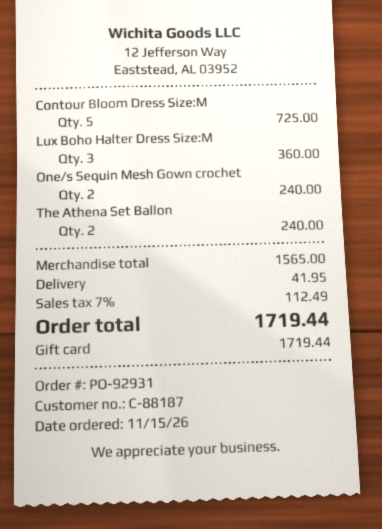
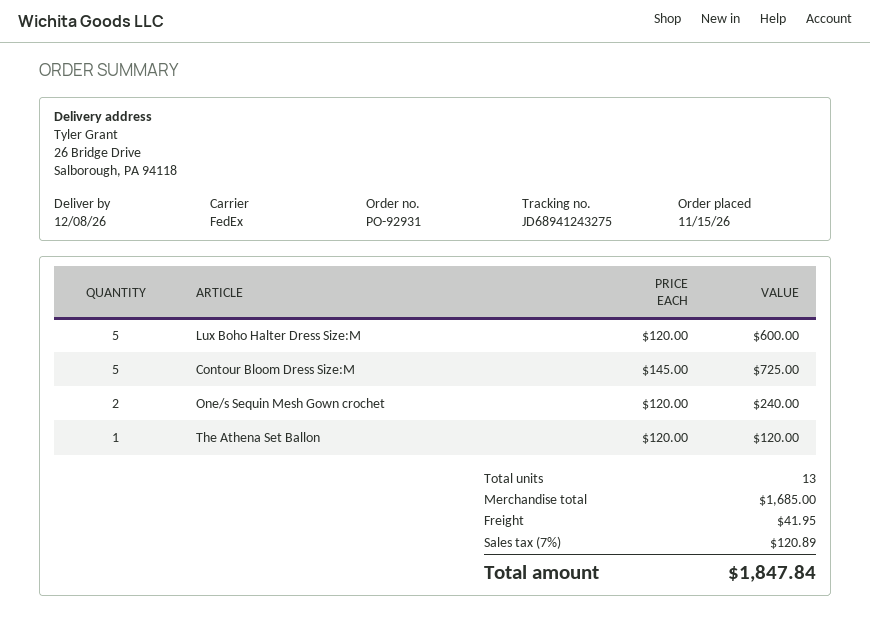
Lux Boho Halter Dress Size:M: 3 for 360.00 -> 5 for 600.00
The Athena Set Ballon: 2 for 240.00 -> 1 for 120.00
subtotal: 1565.00 -> 1685.00
tax: 7% = 112.49 -> 7% = 120.89
total: 1719.44 -> 1847.84

